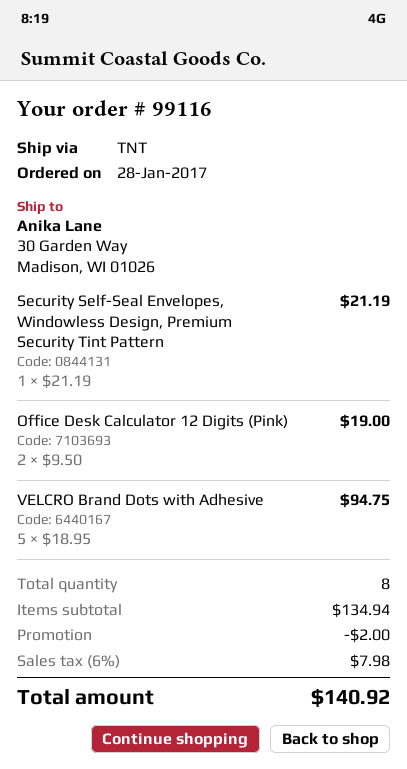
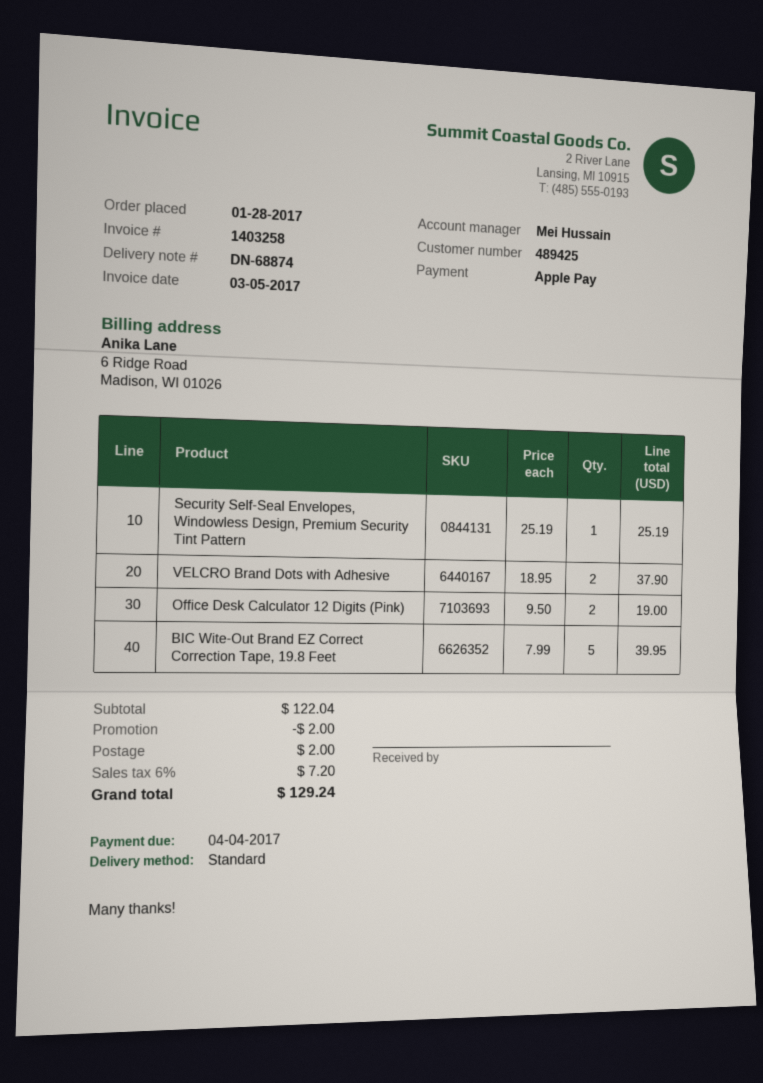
shipping method: TNT -> standard
Security Self-Seal Envelopes, Windowless Design, Premium Security Tint Pattern: 1 x 21.19 = 21.19 -> 1 x 25.19 = 25.19
VELCRO Brand Dots with Adhesive: 5 x 18.95 = 94.75 -> 2 x 18.95 = 37.90
BIC Wite-Out Brand EZ Correct Correction Tape, 19.8 Feet: none -> 5 x 7.99 = 39.95
subtotal: 134.94 -> 122.04
shipping: none -> 2.00
tax: 6% = 7.98 -> 6% = 7.20
total: 140.92 -> 129.24

